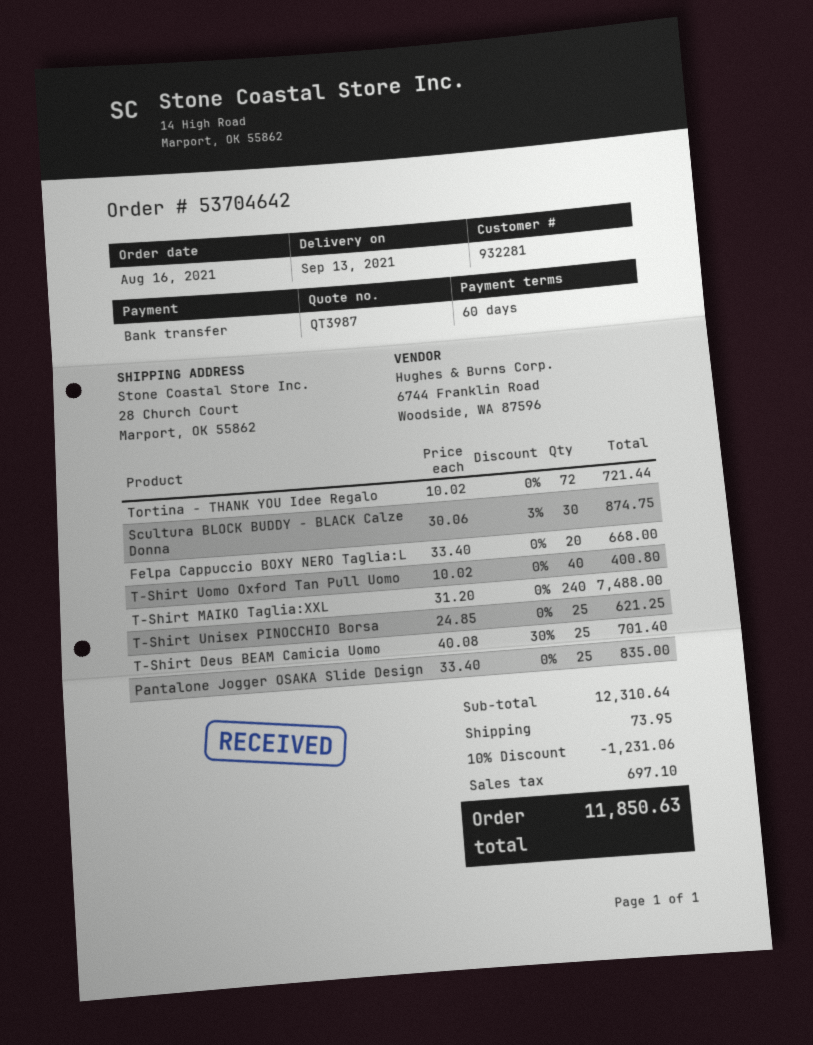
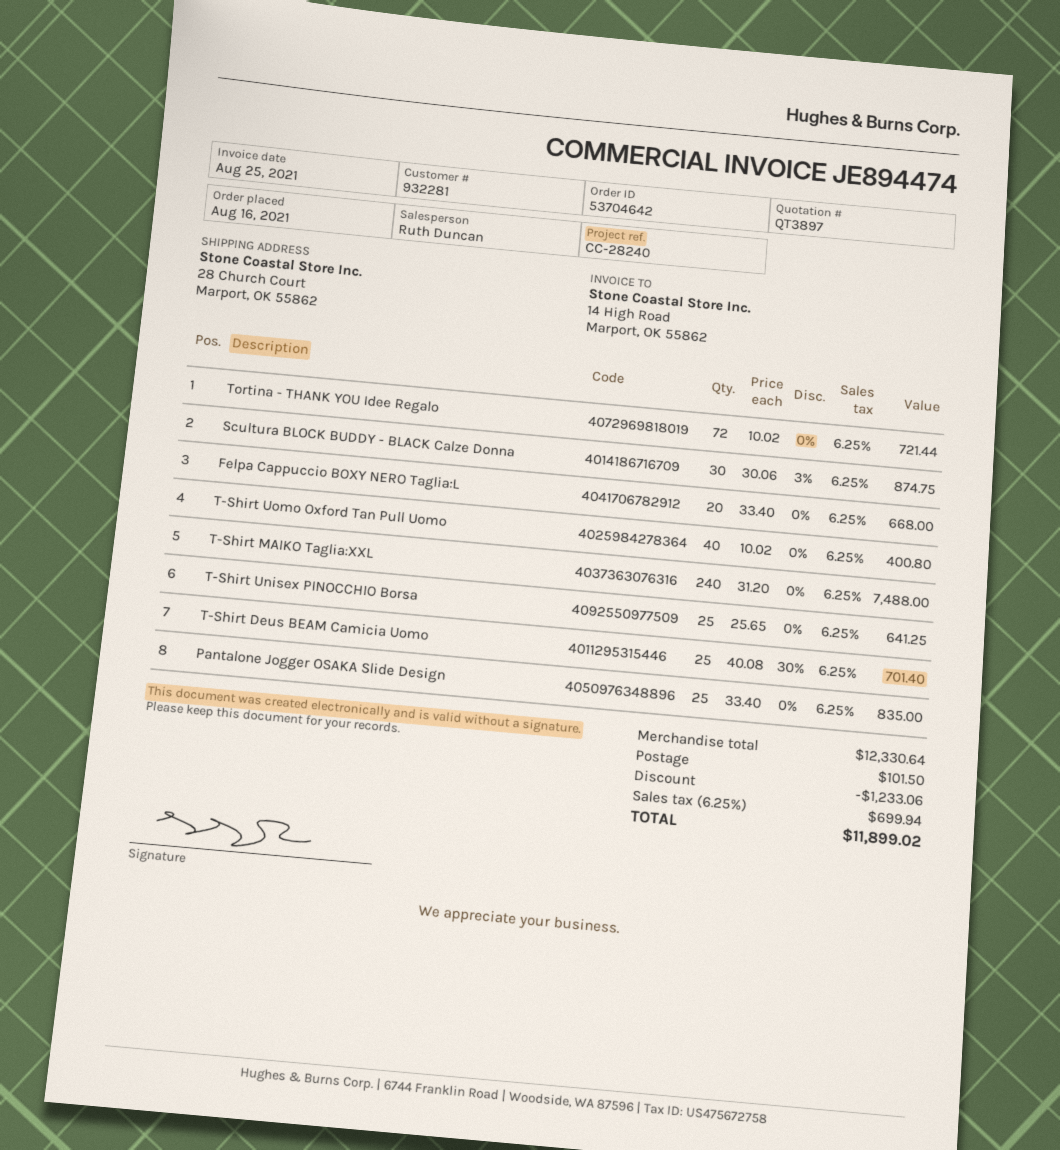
quote number: QT3987 -> QT3897
T-Shirt Unisex PINOCCHIO Borsa: 25 x 24.85 = 621.25 -> 25 x 25.65 = 641.25
subtotal: 12310.64 -> 12330.64
discount: 1231.06 -> 1233.06
shipping: 73.95 -> 101.50
tax: 697.10 -> 699.94
total: 11850.63 -> 11899.02

